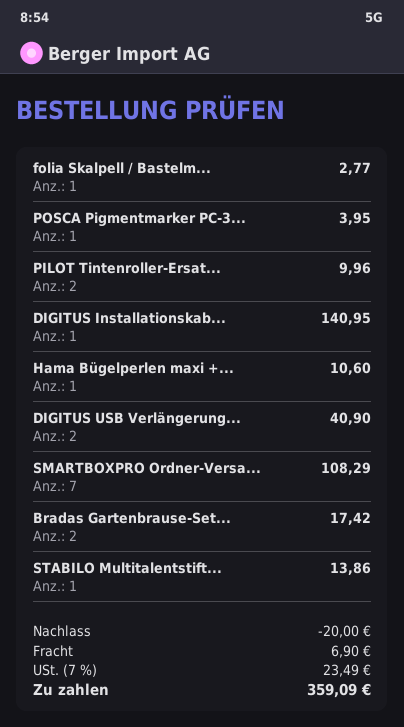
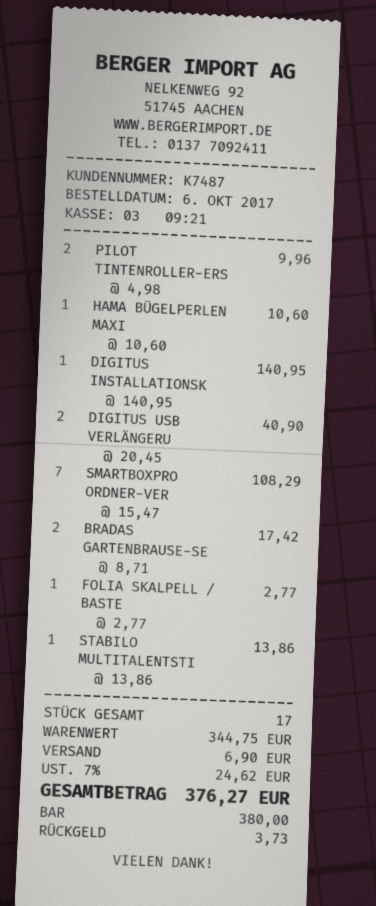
POSCA Pigmentmarker PC-3...: 1 for 3.95 -> none
discount: 20.00 -> none
tax: 7% = 23.49 -> 7% = 24.62
total: 359.09 -> 376.27

